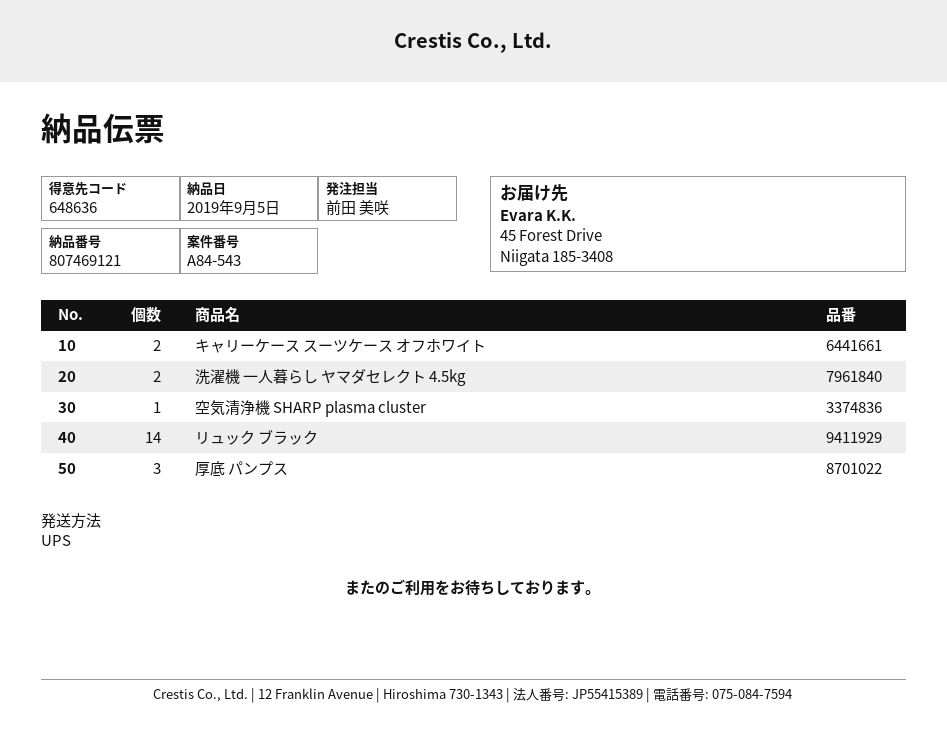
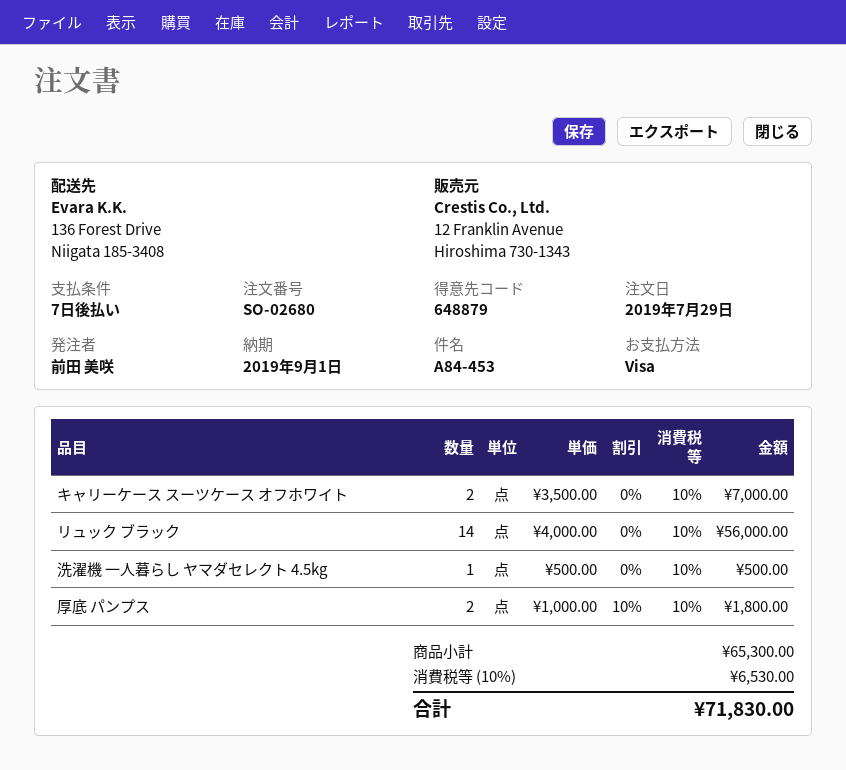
delivery date: 2019-09-05 -> 2019-09-01
customer number: 648636 -> 648879
reference: A84-543 -> A84-453
ship to: 45 Forest Drive, Niigata 185-3408 -> 136 Forest Drive, Niigata 185-3408
洗濯機 一人暮らし ヤマダセレクト 4.5kg: 2 -> 1
空気清浄機 SHARP plasma cluster: 1 -> none
厚底 パンプス: 3 -> 2

